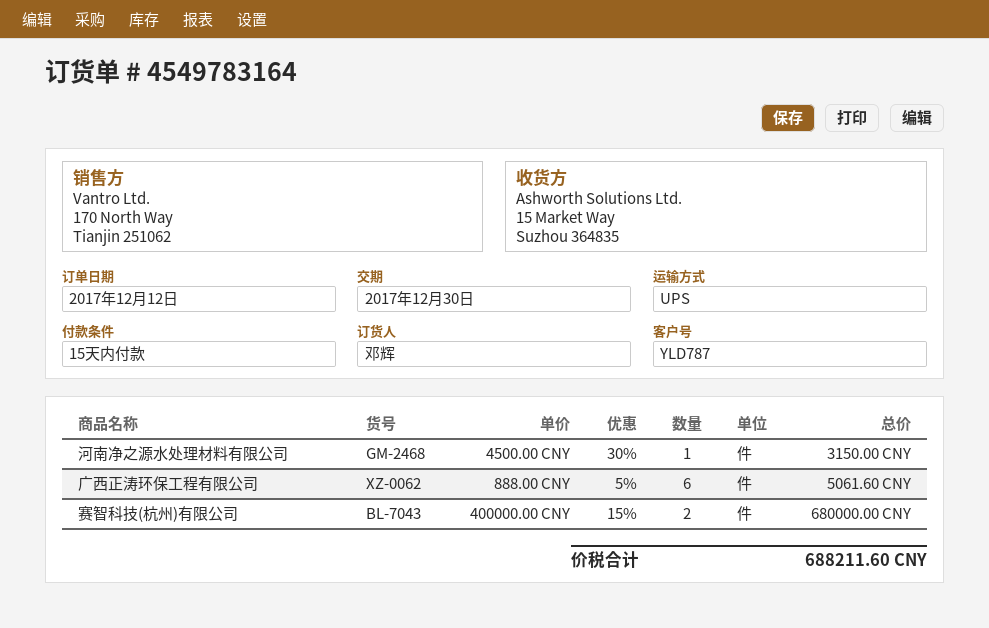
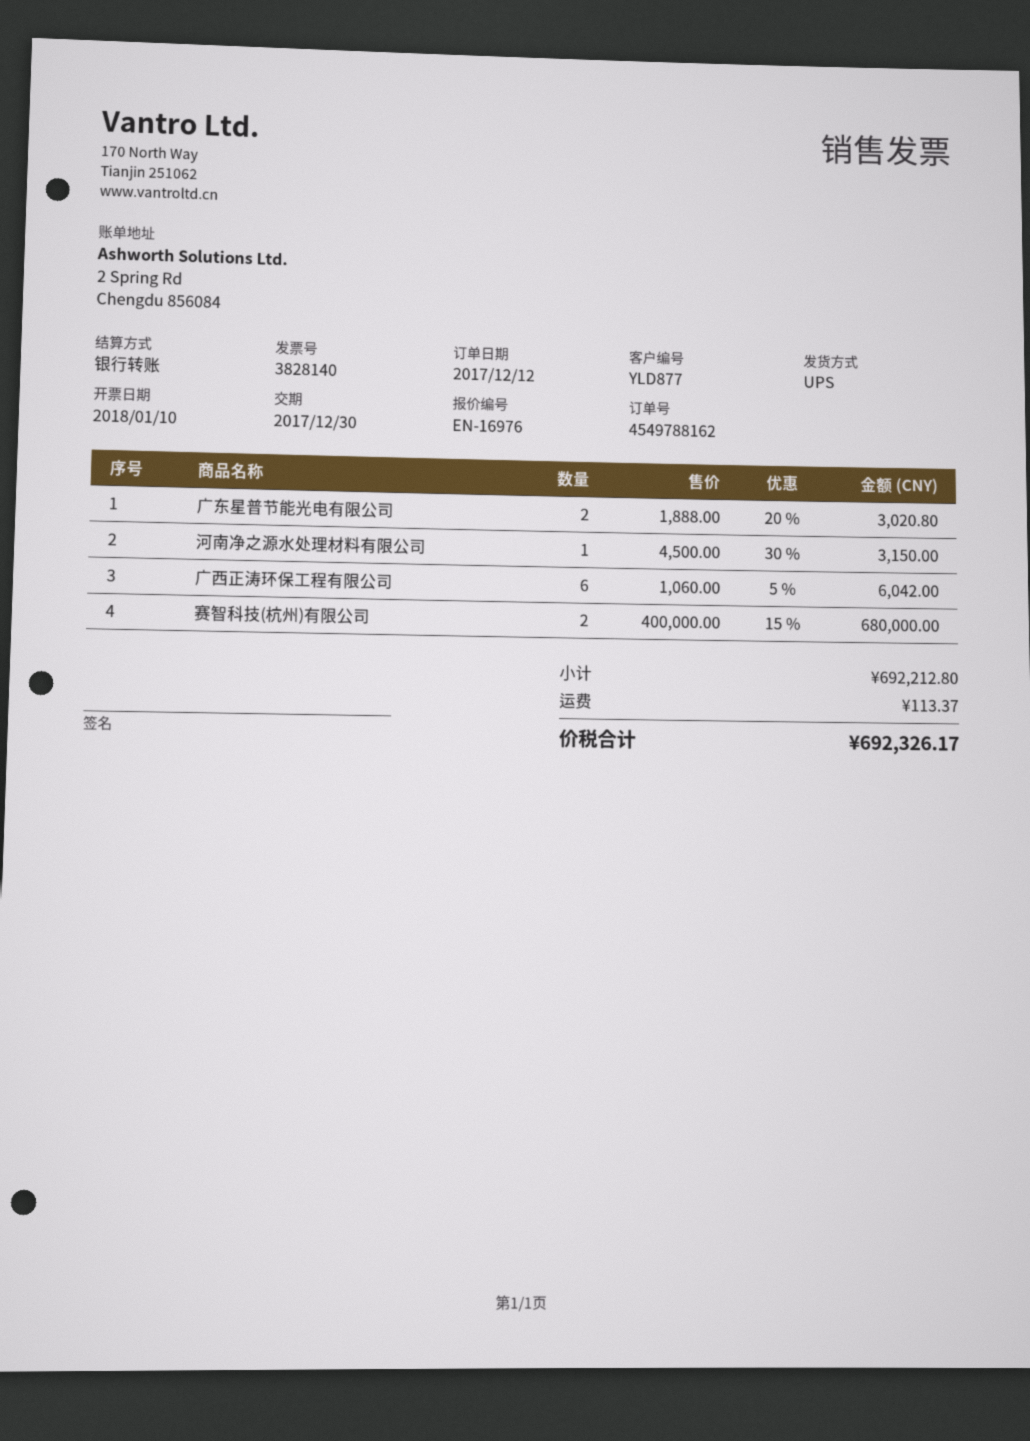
order number: 4549783164 -> 4549788162
customer number: YLD787 -> YLD877
广西正涛环保工程有限公司: 6 x 888.00 - 5% = 5061.60 -> 6 x 1060.00 - 5% = 6042.00
广东星普节能光电有限公司: none -> 2 x 1888.00 - 20% = 3020.80
shipping: none -> 113.37
total: 688211.60 -> 692326.17

